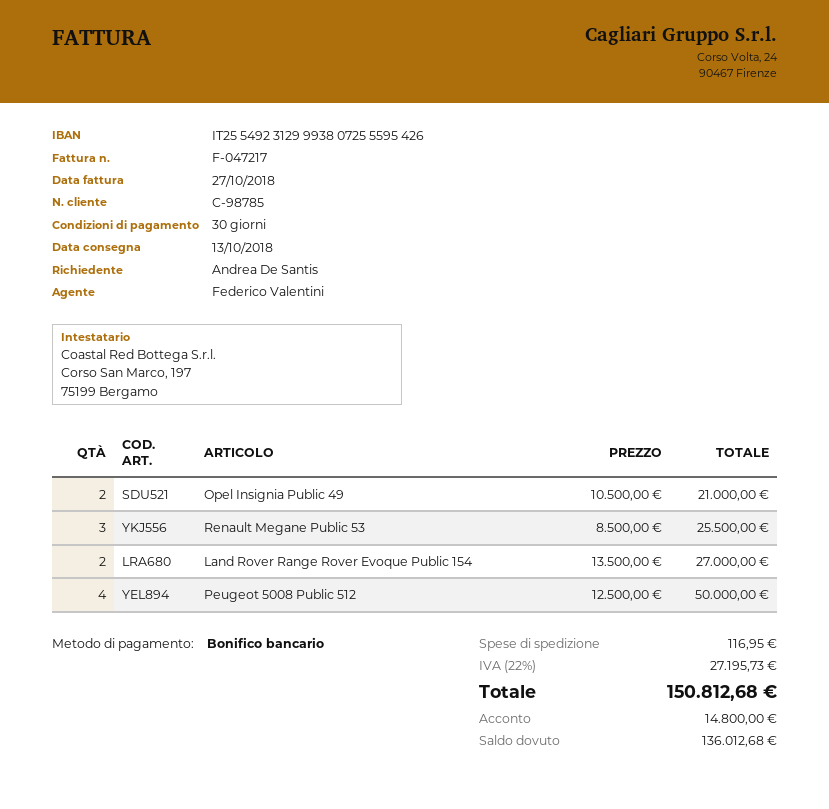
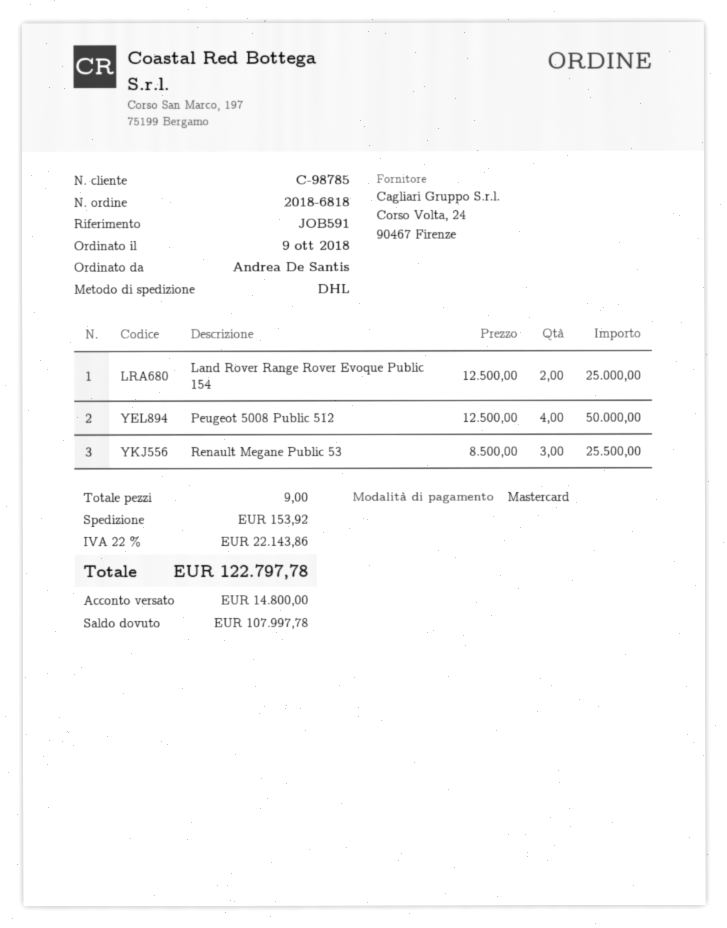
payment method: bank transfer -> Mastercard
Opel Insignia Public 49: 2 x 10500.00 = 21000.00 -> none
Land Rover Range Rover Evoque Public 154: 2 x 13500.00 = 27000.00 -> 2 x 12500.00 = 25000.00
shipping: 116.95 -> 153.92
tax: 22% = 27195.73 -> 22% = 22143.86
total: 150812.68 -> 122797.78
balance: 136012.68 -> 107997.78

